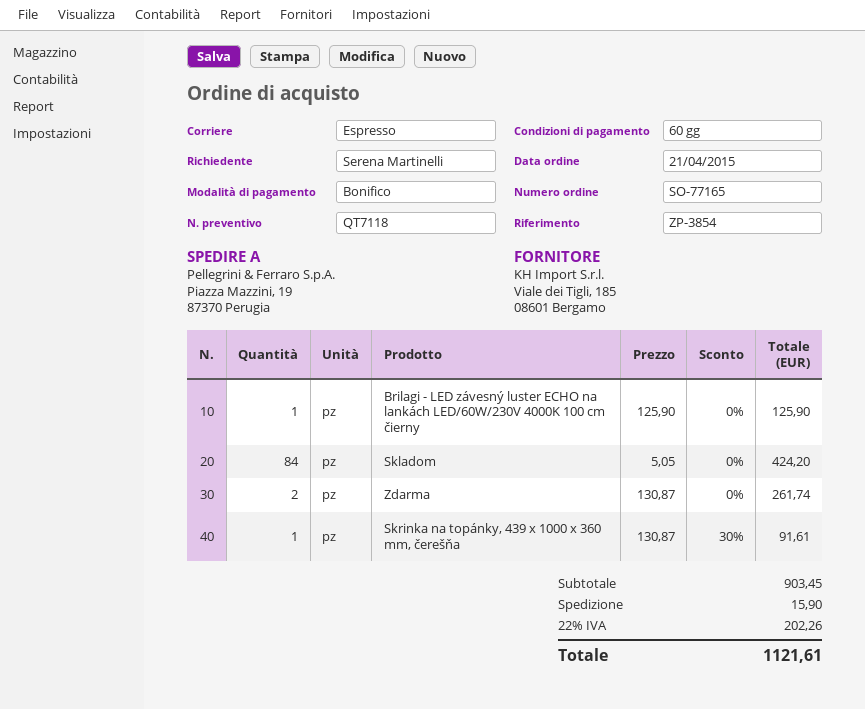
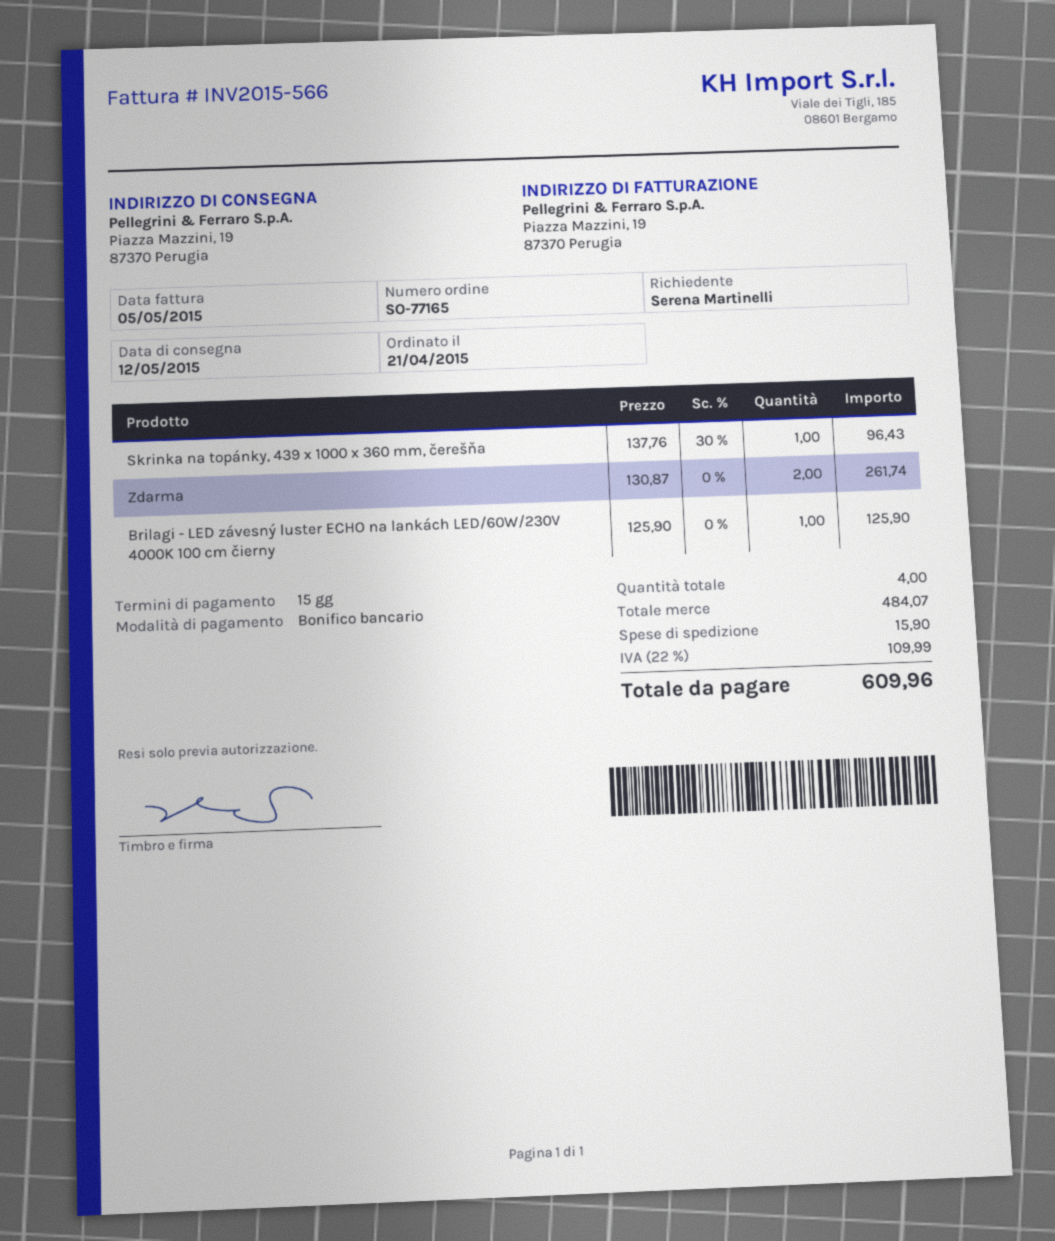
payment terms: 60 days -> 15 days
Skladom: 84 x 5.05 = 424.20 -> none
Skrinka na topánky, 439 x 1000 x 360 mm, čerešňa: 1 x 130.87 - 30% = 91.61 -> 1 x 137.76 - 30% = 96.43
subtotal: 903.45 -> 484.07
tax: 22% = 202.26 -> 22% = 109.99
total: 1121.61 -> 609.96

